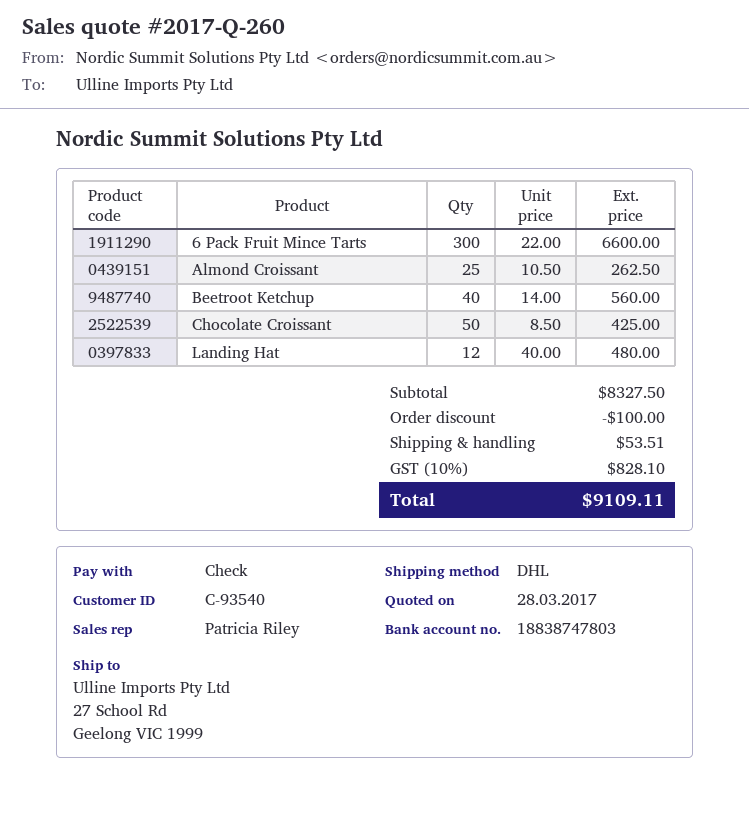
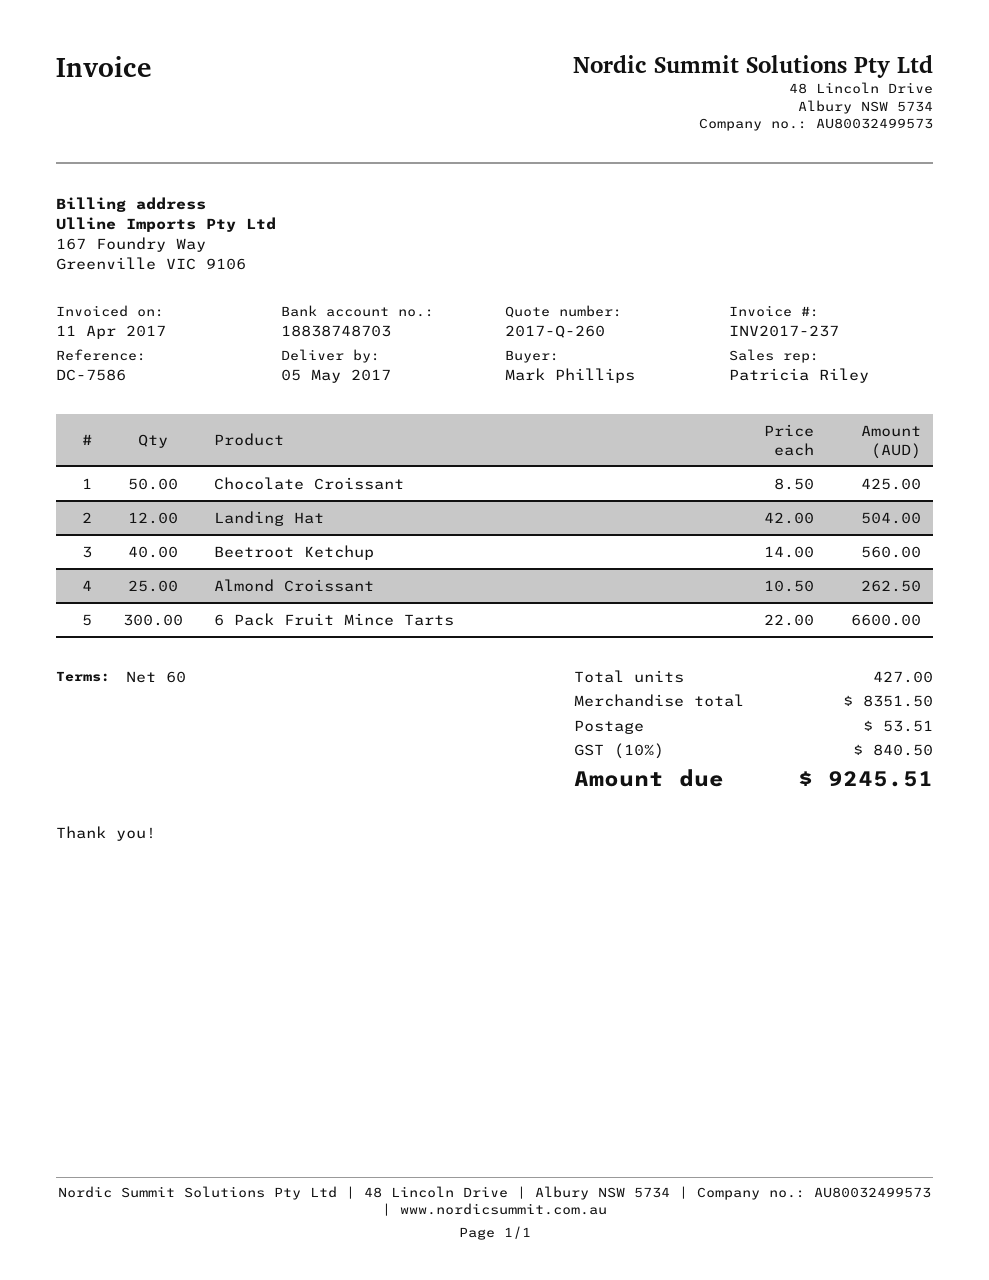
bank account: 18838747803 -> 18838748703
Landing Hat: 12 x 40.00 = 480.00 -> 12 x 42.00 = 504.00
subtotal: 8327.50 -> 8351.50
discount: 100.00 -> none
tax: 10% = 828.10 -> 10% = 840.50
total: 9109.11 -> 9245.51

